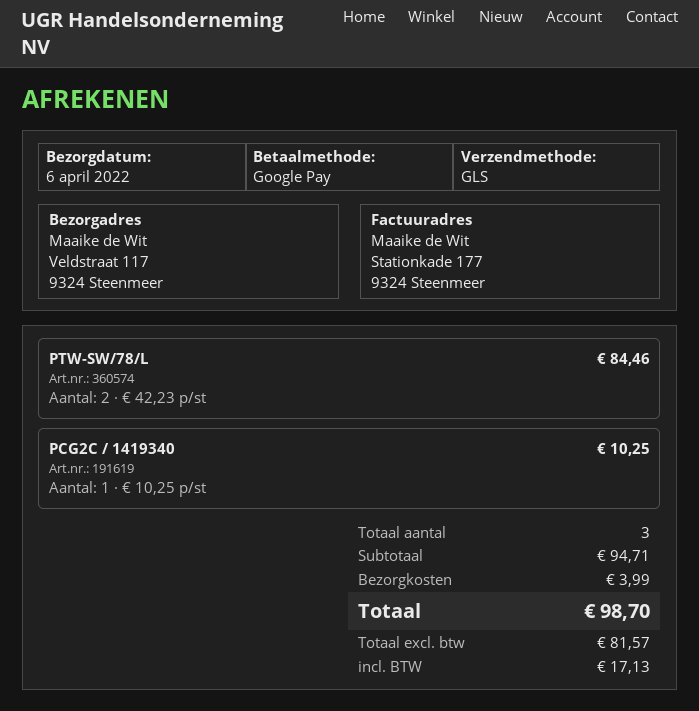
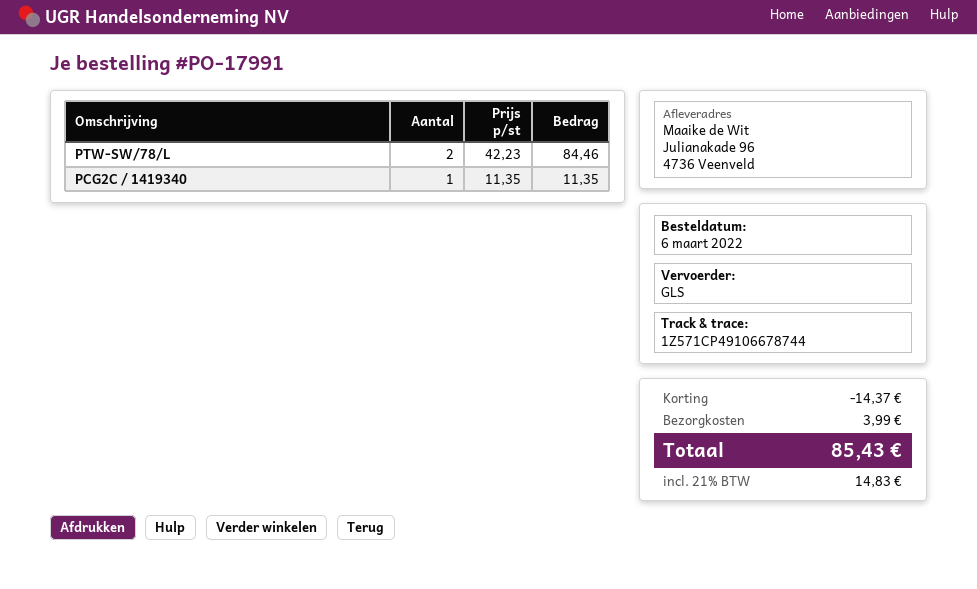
ship to: Veldstraat 117, 9324 Steenmeer -> Julianakade 96, 4736 Veenveld
PCG2C / 1419340: 1 x 10.25 = 10.25 -> 1 x 11.35 = 11.35
discount: none -> 14.37
tax: 17.13 -> 14.83
total: 98.70 -> 85.43

